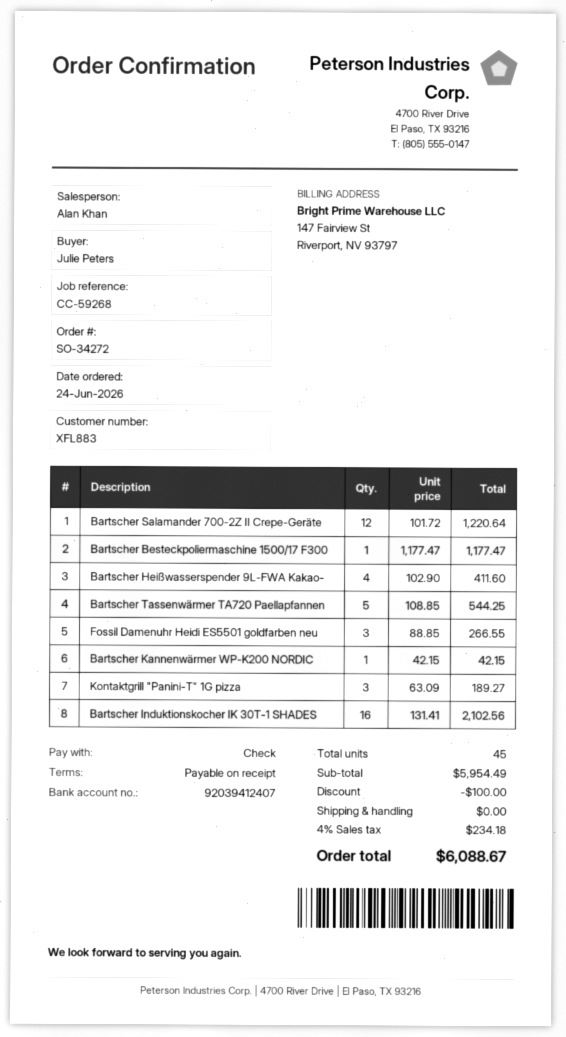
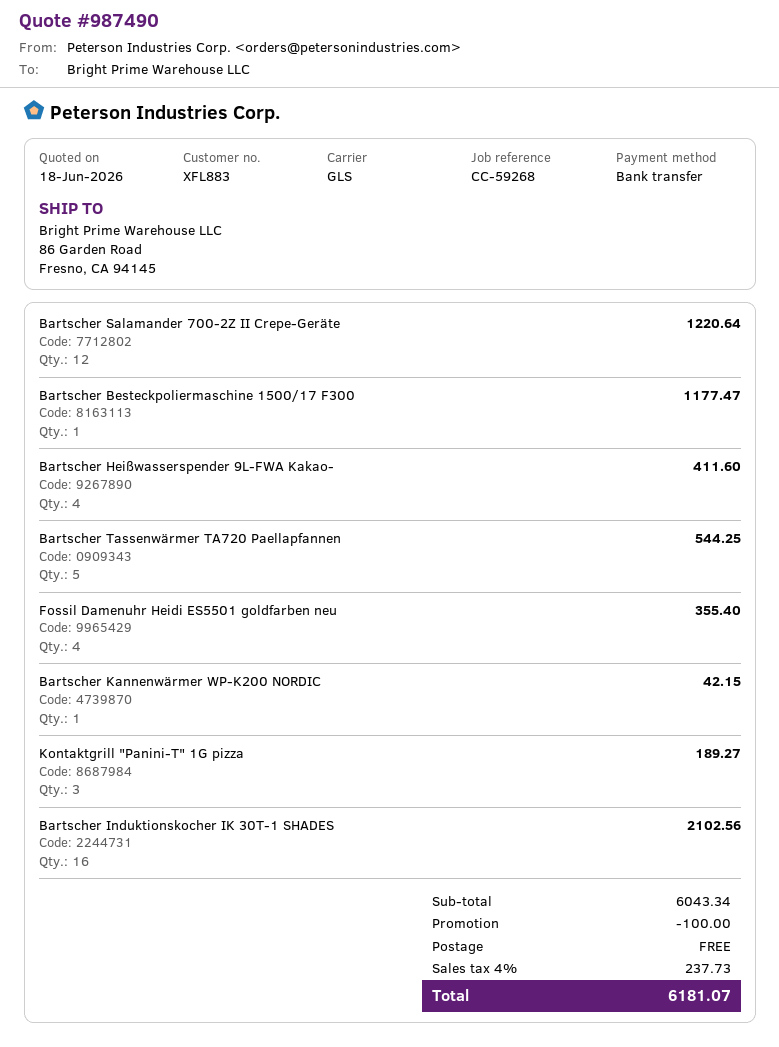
payment method: cheque -> bank transfer
Fossil Damenuhr Heidi ES5501 goldfarben neu: 3 for 266.55 -> 4 for 355.40
subtotal: 5954.49 -> 6043.34
tax: 4% = 234.18 -> 4% = 237.73
total: 6088.67 -> 6181.07

